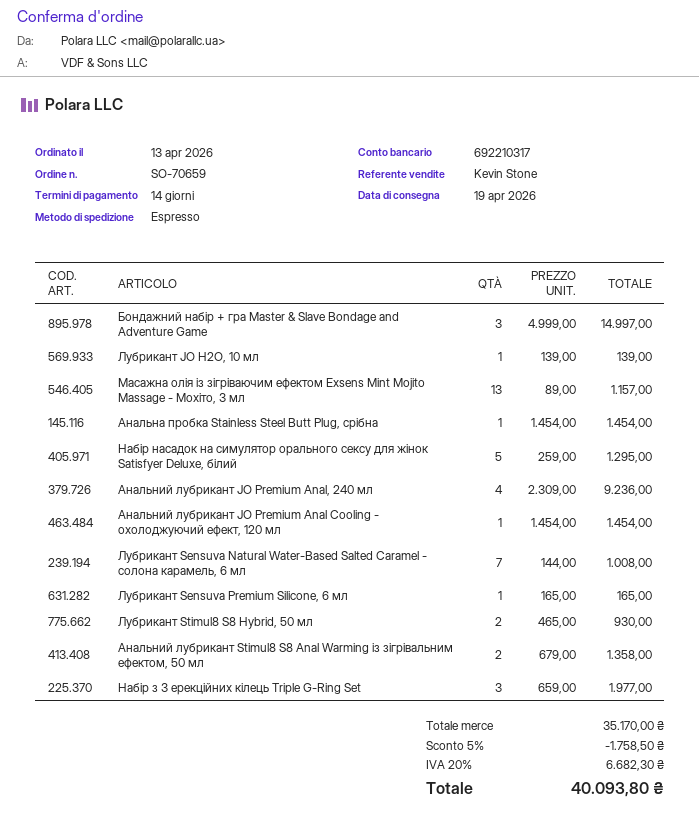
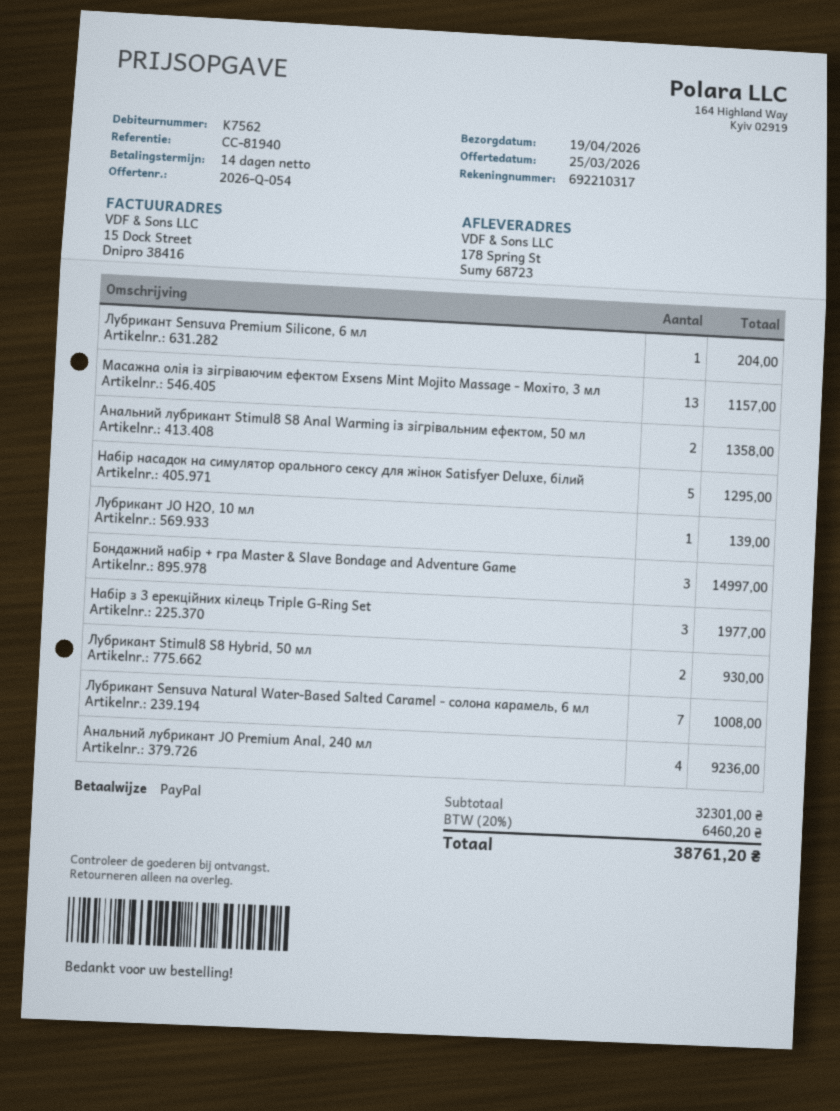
Анальна пробка Stainless Steel Butt Plug, срібна: 1 for 1454.00 -> none
Анальний лубрикант JO Premium Anal Cooling - охолоджуючий ефект, 120 мл: 1 for 1454.00 -> none
Лубрикант Sensuva Premium Silicone, 6 мл: 1 for 165.00 -> 1 for 204.00
subtotal: 35170.00 -> 32301.00
discount: 5% = 1758.50 -> none
tax: 20% = 6682.30 -> 20% = 6460.20
total: 40093.80 -> 38761.20

